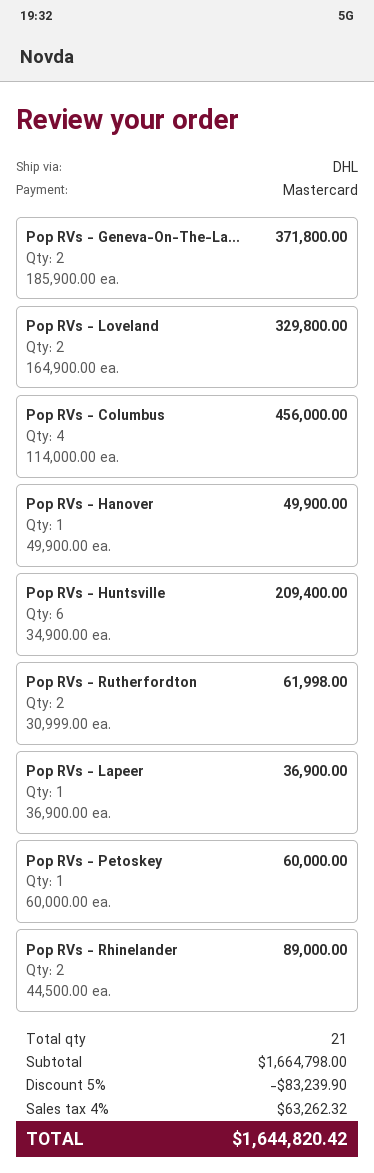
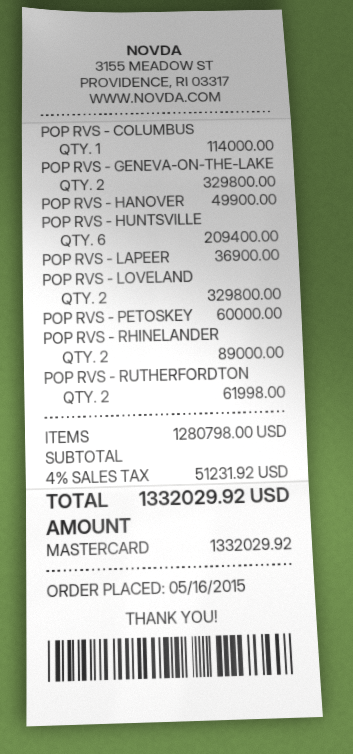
Pop RVs - Geneva-On-The-La...: 2 for 371800.00 -> 2 for 329800.00
Pop RVs - Columbus: 4 for 456000.00 -> 1 for 114000.00
subtotal: 1664798.00 -> 1280798.00
discount: 5% = 83239.90 -> none
tax: 4% = 63262.32 -> 4% = 51231.92
total: 1644820.42 -> 1332029.92

